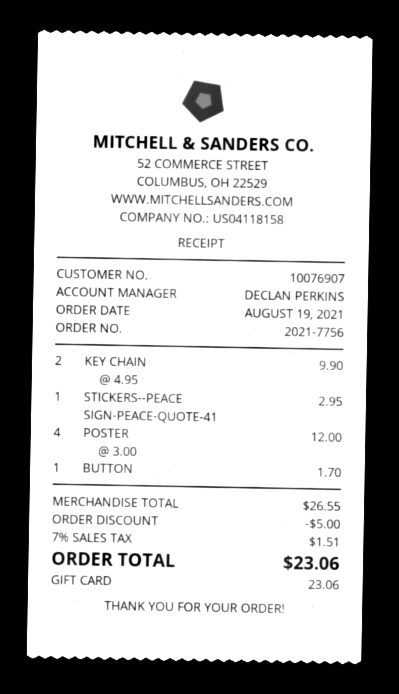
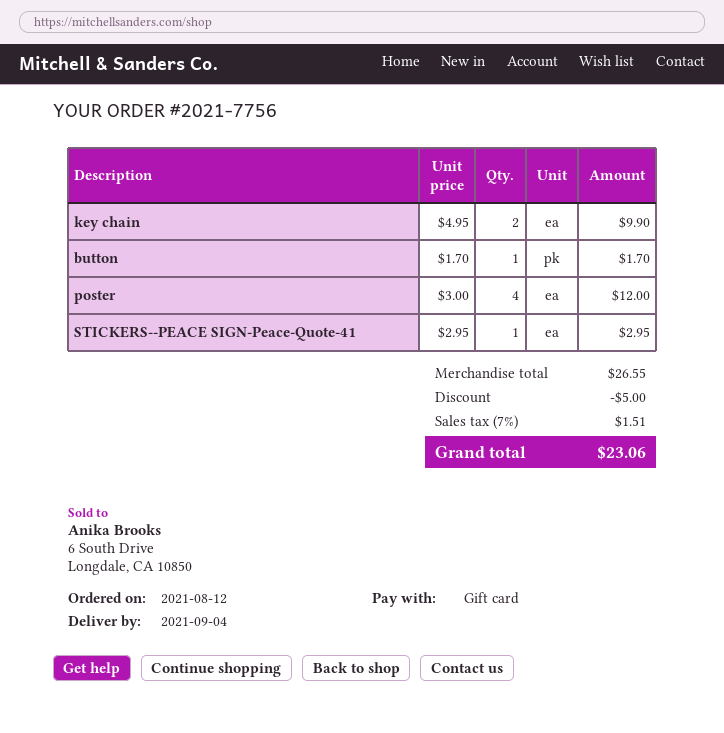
order date: 2021-08-19 -> 2021-08-12

